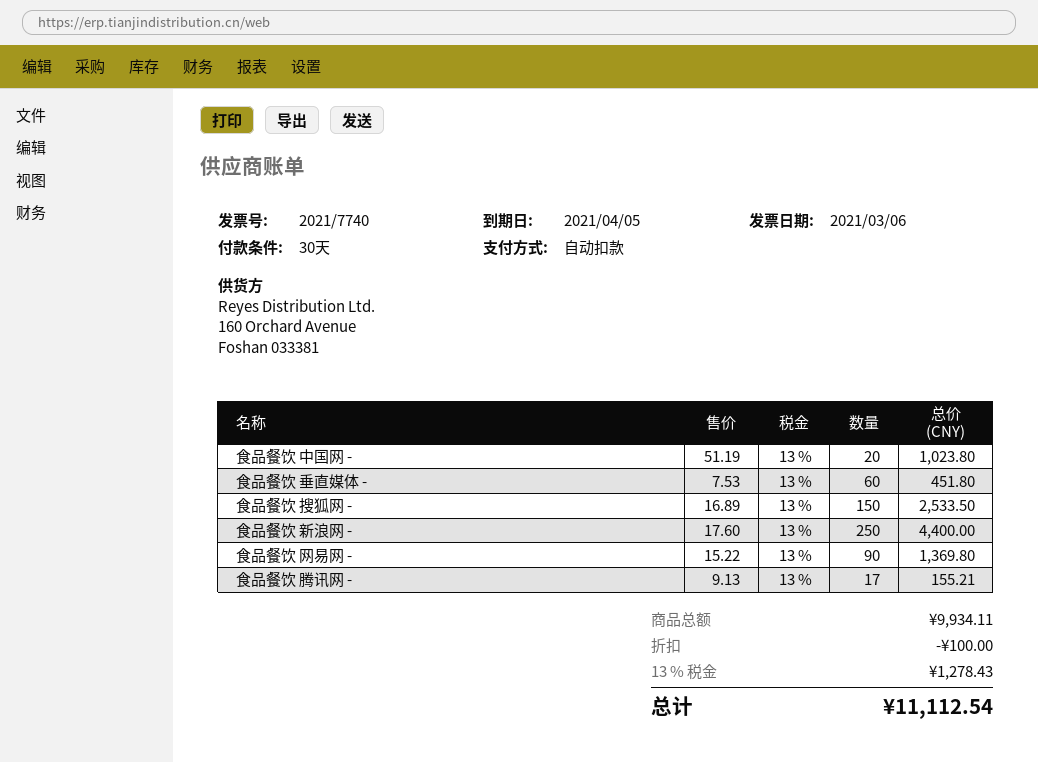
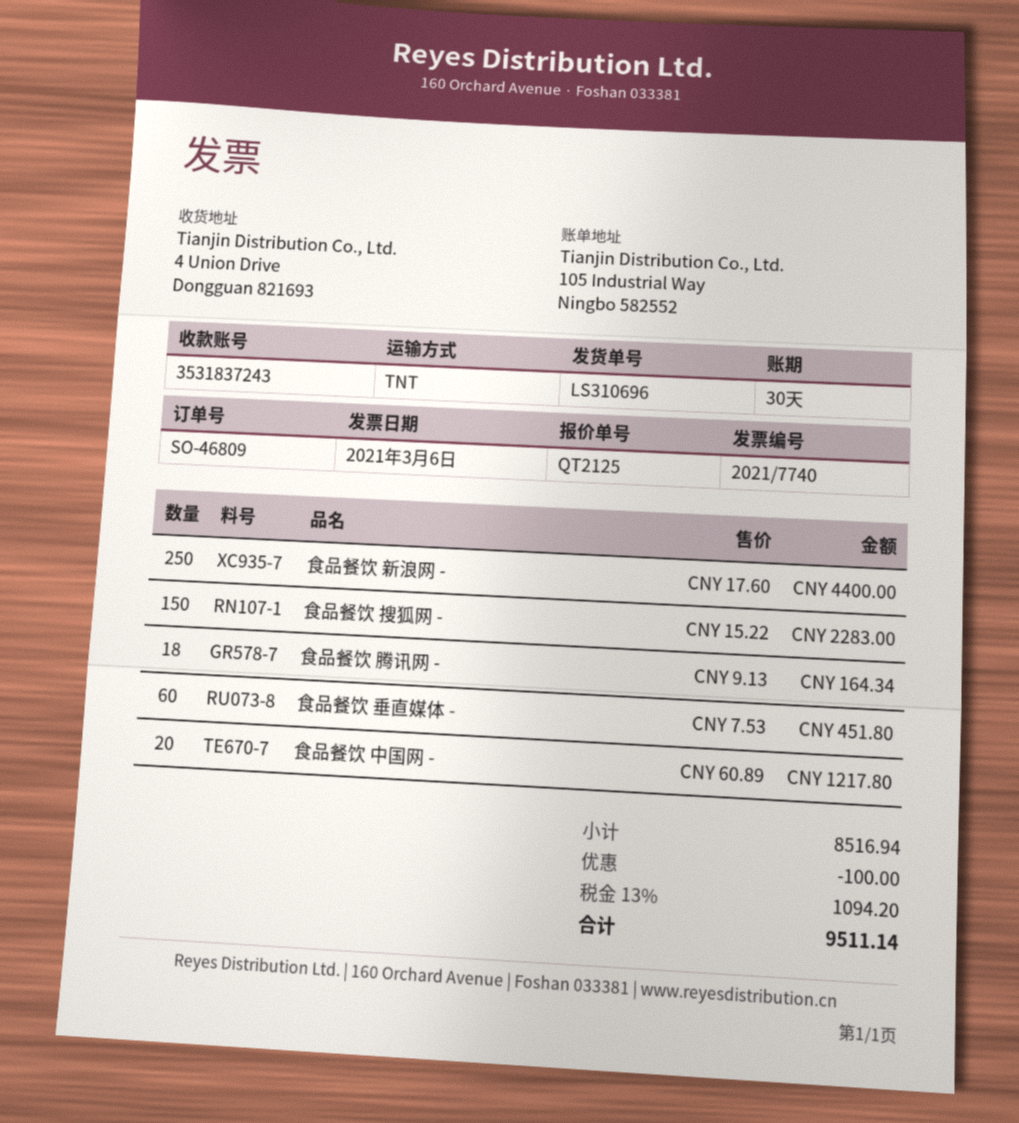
食品餐饮 中国网 -: 20 x 51.19 = 1023.80 -> 20 x 60.89 = 1217.80
食品餐饮 搜狐网 -: 150 x 16.89 = 2533.50 -> 150 x 15.22 = 2283.00
食品餐饮 网易网 -: 90 x 15.22 = 1369.80 -> none
食品餐饮 腾讯网 -: 17 x 9.13 = 155.21 -> 18 x 9.13 = 164.34
subtotal: 9934.11 -> 8516.94
tax: 13% = 1278.43 -> 13% = 1094.20
total: 11112.54 -> 9511.14

